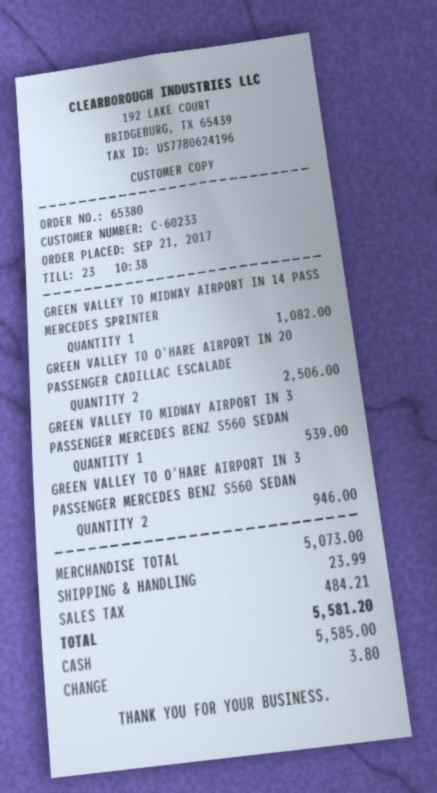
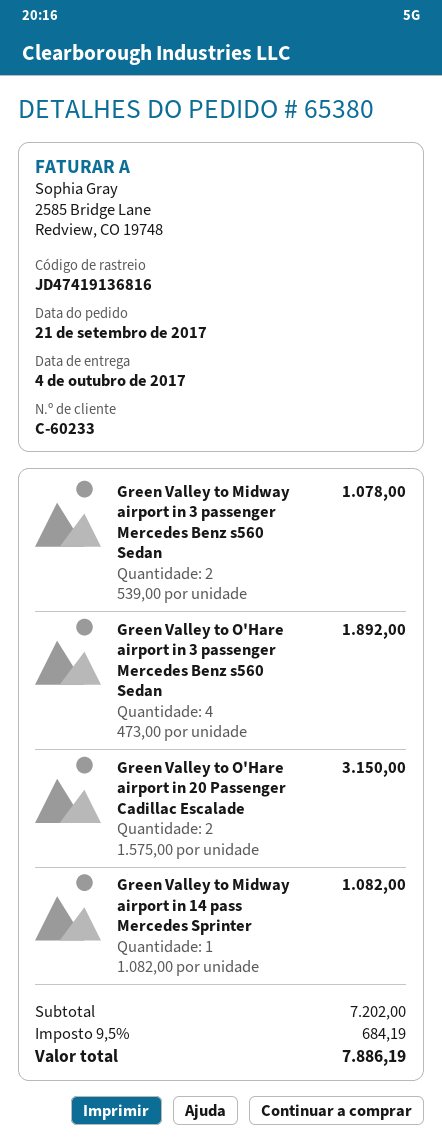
GREEN VALLEY TO O'HARE AIRPORT IN 20 PASSENGER CADILLAC ESCALADE: 2 for 2506.00 -> 2 for 3150.00
GREEN VALLEY TO MIDWAY AIRPORT IN 3 PASSENGER MERCEDES BENZ S560 SEDAN: 1 for 539.00 -> 2 for 1078.00
GREEN VALLEY TO O'HARE AIRPORT IN 3 PASSENGER MERCEDES BENZ S560 SEDAN: 2 for 946.00 -> 4 for 1892.00
subtotal: 5073.00 -> 7202.00
shipping: 23.99 -> none
tax: 484.21 -> 684.19
total: 5581.20 -> 7886.19

